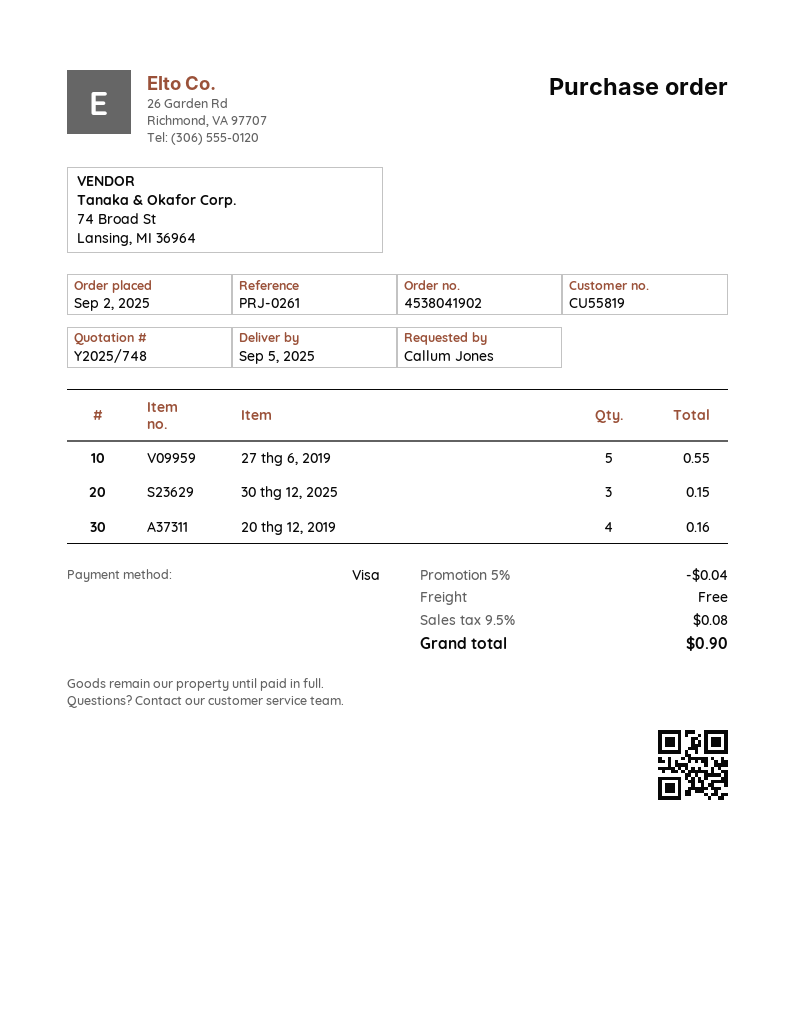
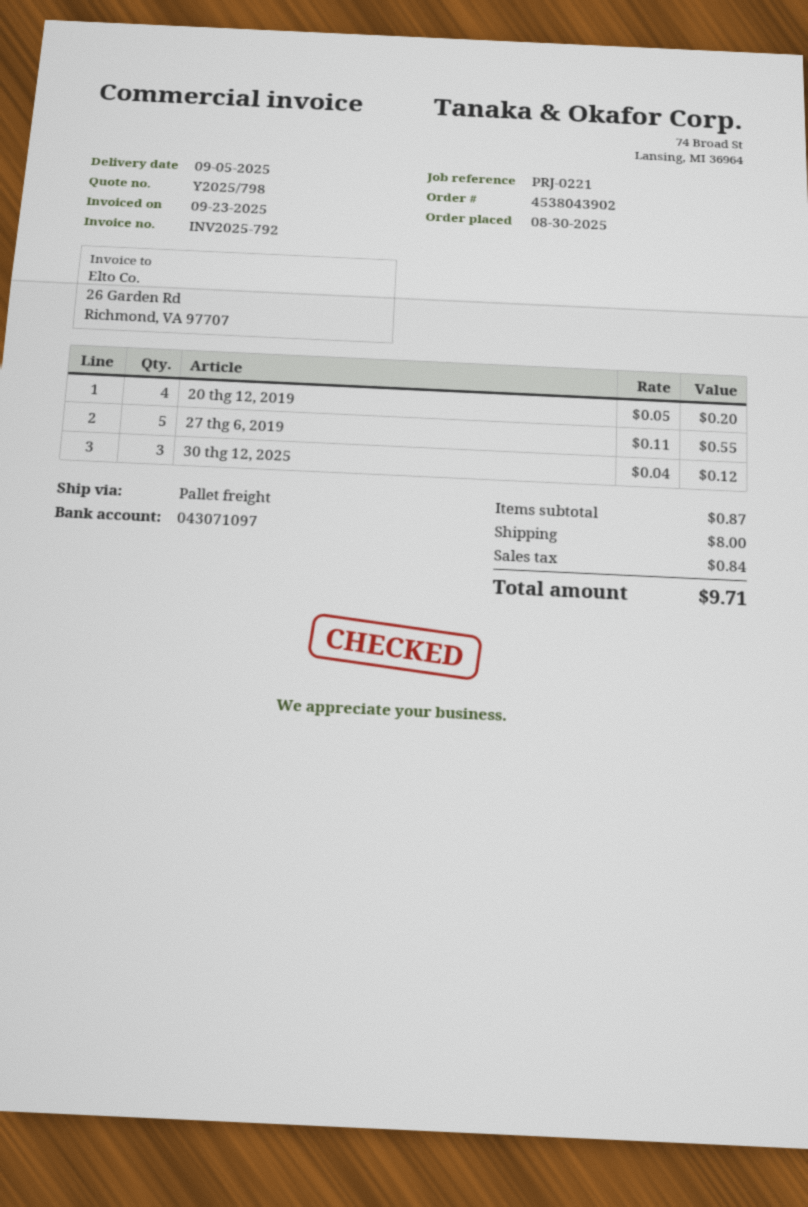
quote number: Y2025/748 -> Y2025/798
order number: 4538041902 -> 4538043902
order date: 2025-09-02 -> 2025-08-30
reference: PRJ-0261 -> PRJ-0221
30 thg 12, 2025: 3 for 0.15 -> 3 for 0.12
20 thg 12, 2019: 4 for 0.16 -> 4 for 0.20
discount: 5% = 0.04 -> none
shipping: 0.00 -> 8.00
tax: 0.08 -> 0.84
total: 0.90 -> 9.71

